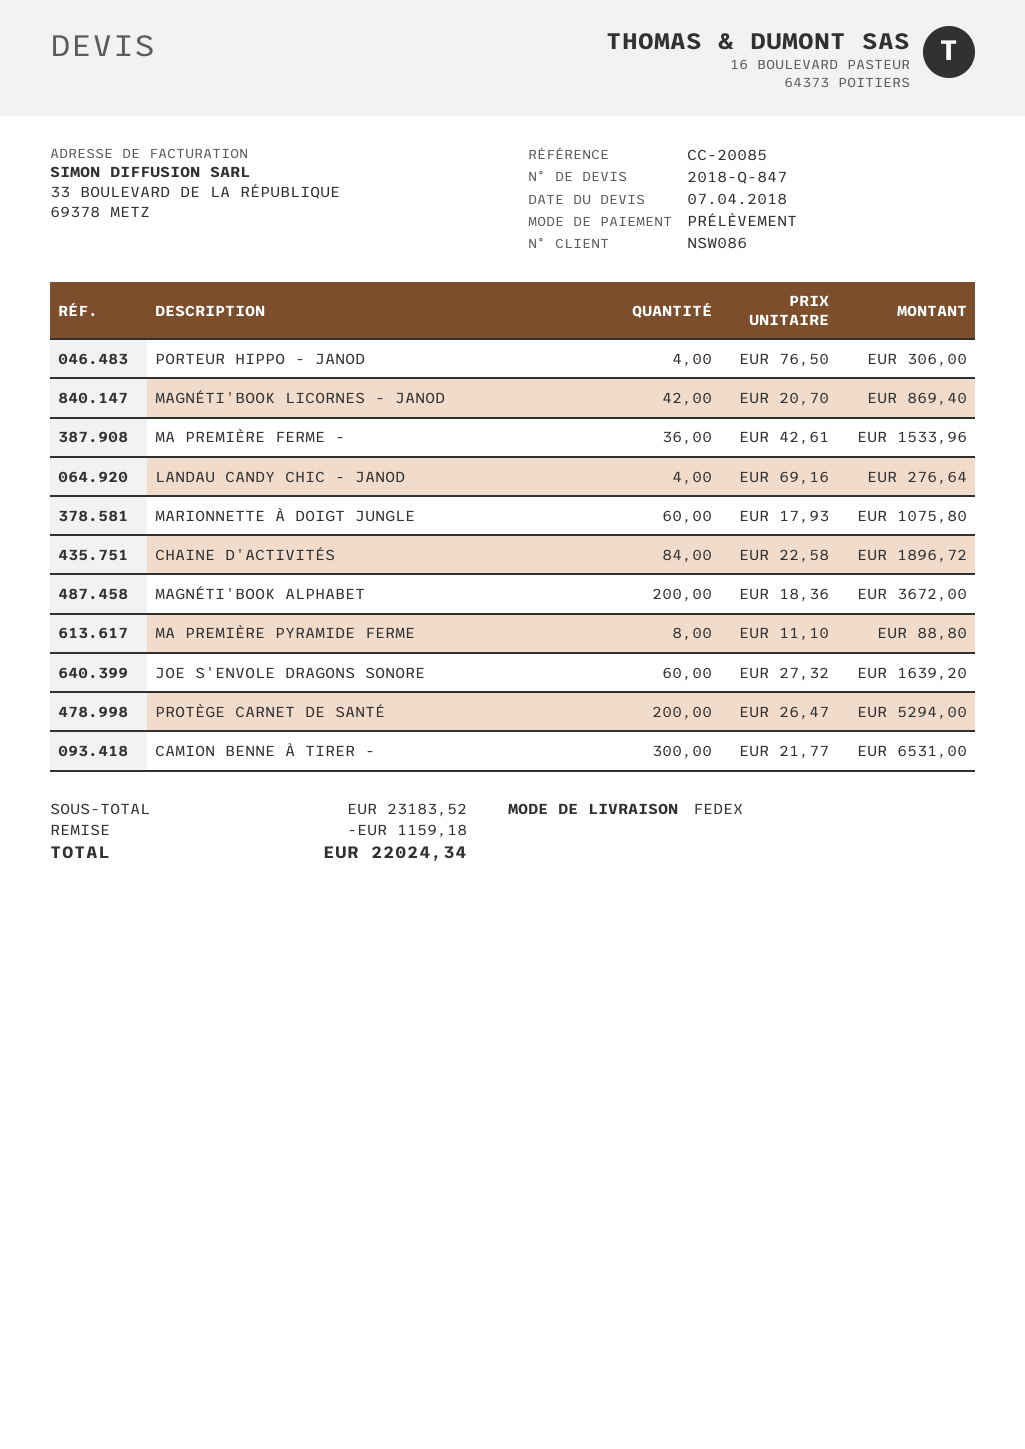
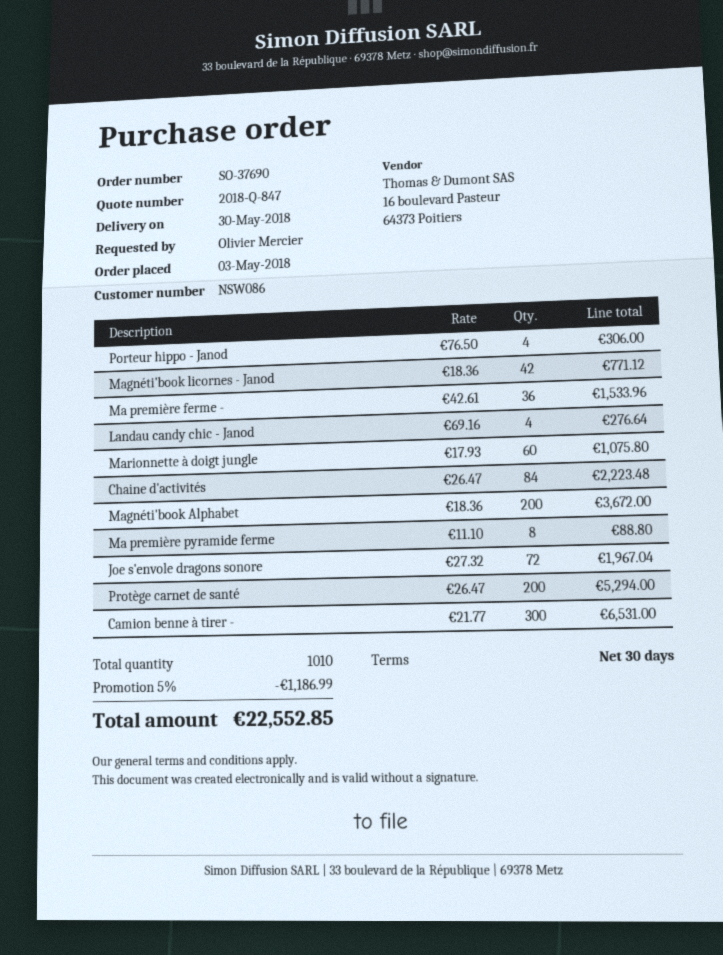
MAGNÉTI'BOOK LICORNES - JANOD: 42 x 20.70 = 869.40 -> 42 x 18.36 = 771.12
CHAINE D'ACTIVITÉS: 84 x 22.58 = 1896.72 -> 84 x 26.47 = 2223.48
JOE S'ENVOLE DRAGONS SONORE: 60 x 27.32 = 1639.20 -> 72 x 27.32 = 1967.04
discount: 1159.18 -> 1186.99
total: 22024.34 -> 22552.85

